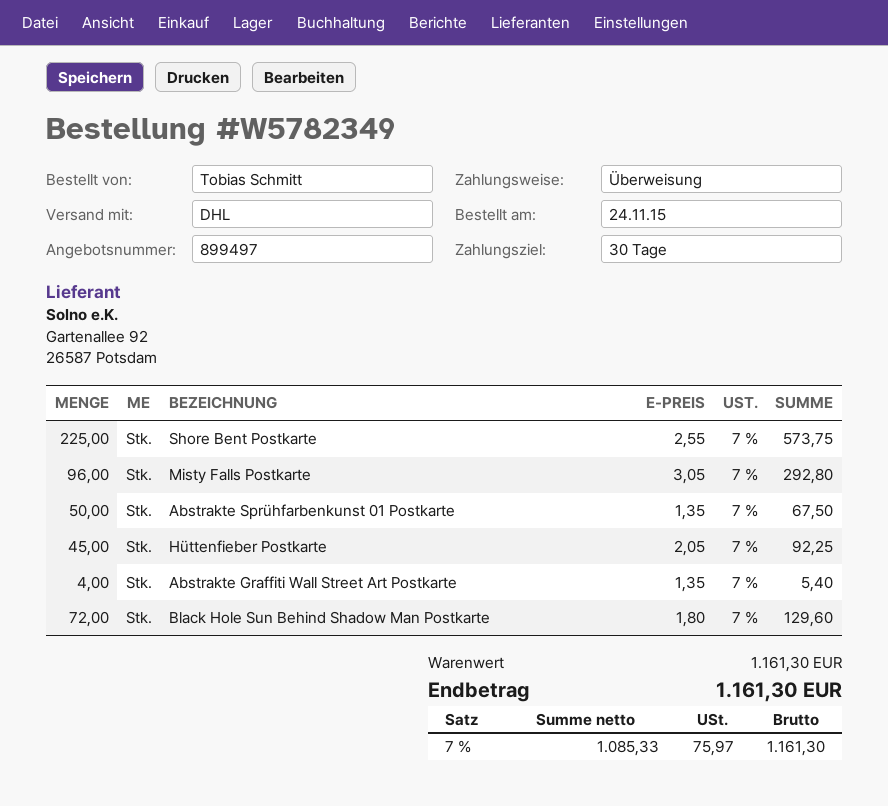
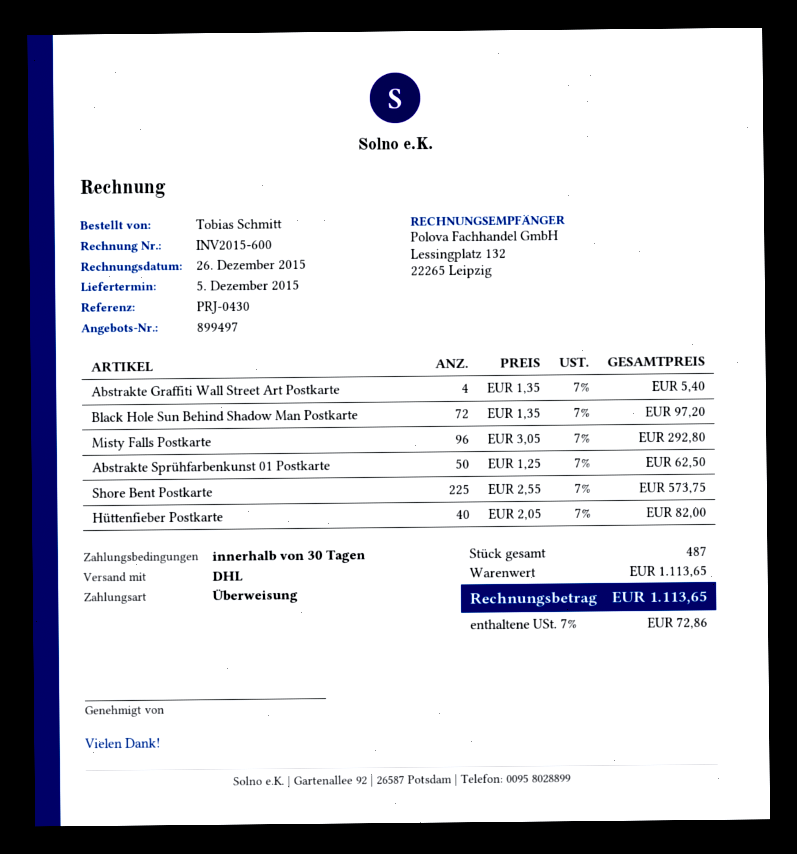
Abstrakte Sprühfarbenkunst 01 Postkarte: 50 x 1.35 = 67.50 -> 50 x 1.25 = 62.50
Hüttenfieber Postkarte: 45 x 2.05 = 92.25 -> 40 x 2.05 = 82.00
Black Hole Sun Behind Shadow Man Postkarte: 72 x 1.80 = 129.60 -> 72 x 1.35 = 97.20
subtotal: 1161.30 -> 1113.65
tax: 7% = 75.97 -> 7% = 72.86
total: 1161.30 -> 1113.65

